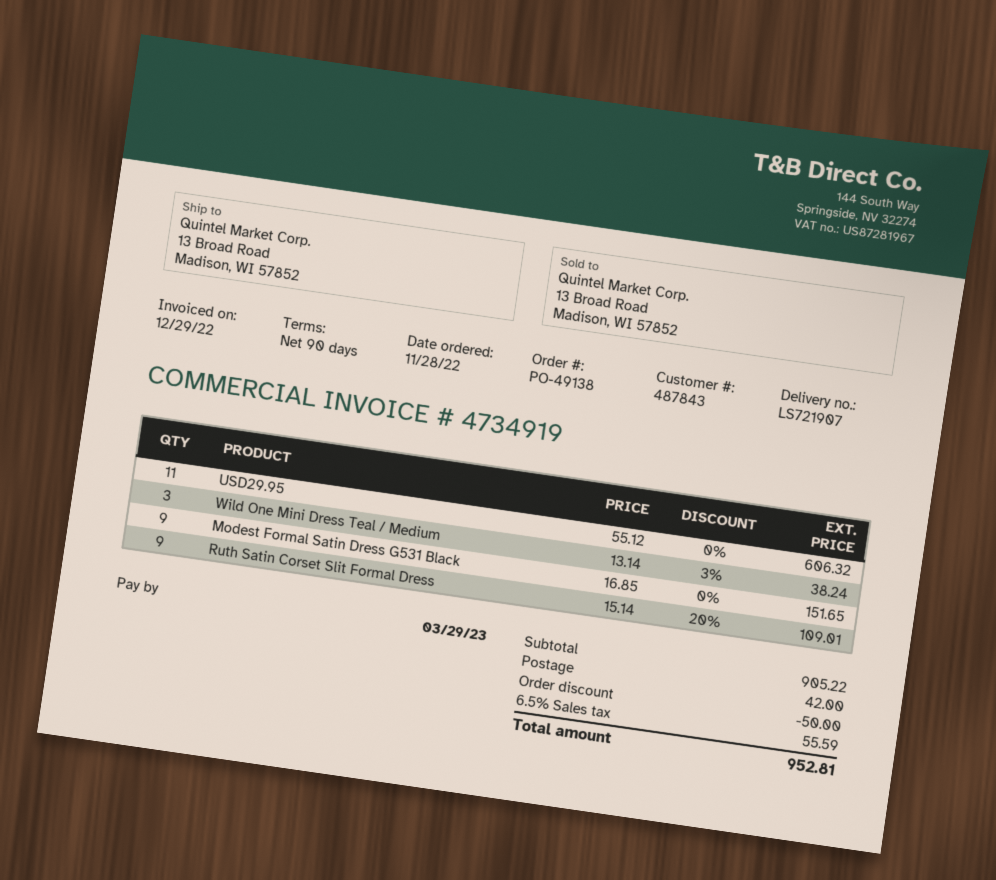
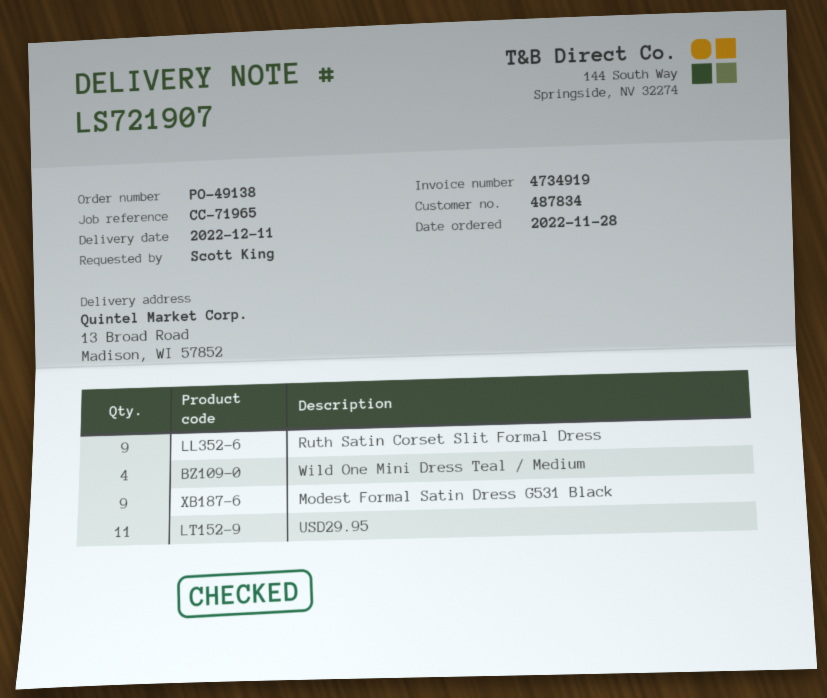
customer number: 487843 -> 487834
Wild One Mini Dress Teal / Medium: 3 -> 4

